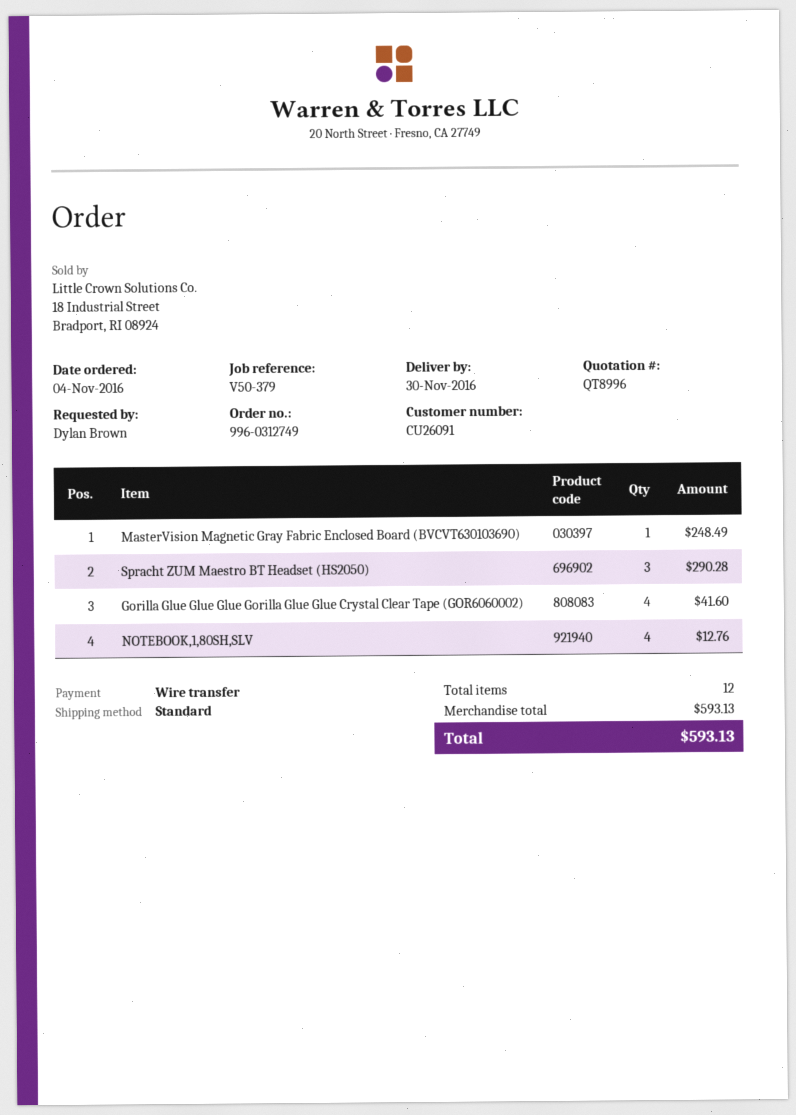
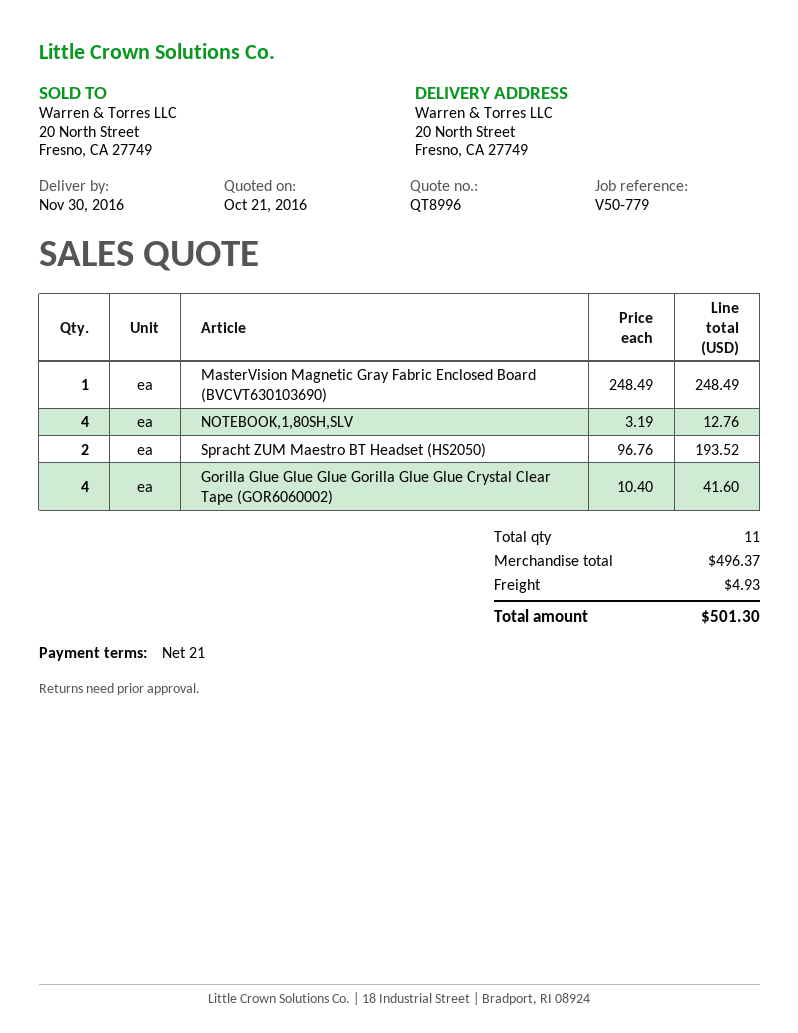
reference: V50-379 -> V50-779
Spracht ZUM Maestro BT Headset (HS2050): 3 for 290.28 -> 2 for 193.52
total quantity: 12 -> 11
subtotal: 593.13 -> 496.37
shipping: none -> 4.93
total: 593.13 -> 501.30

